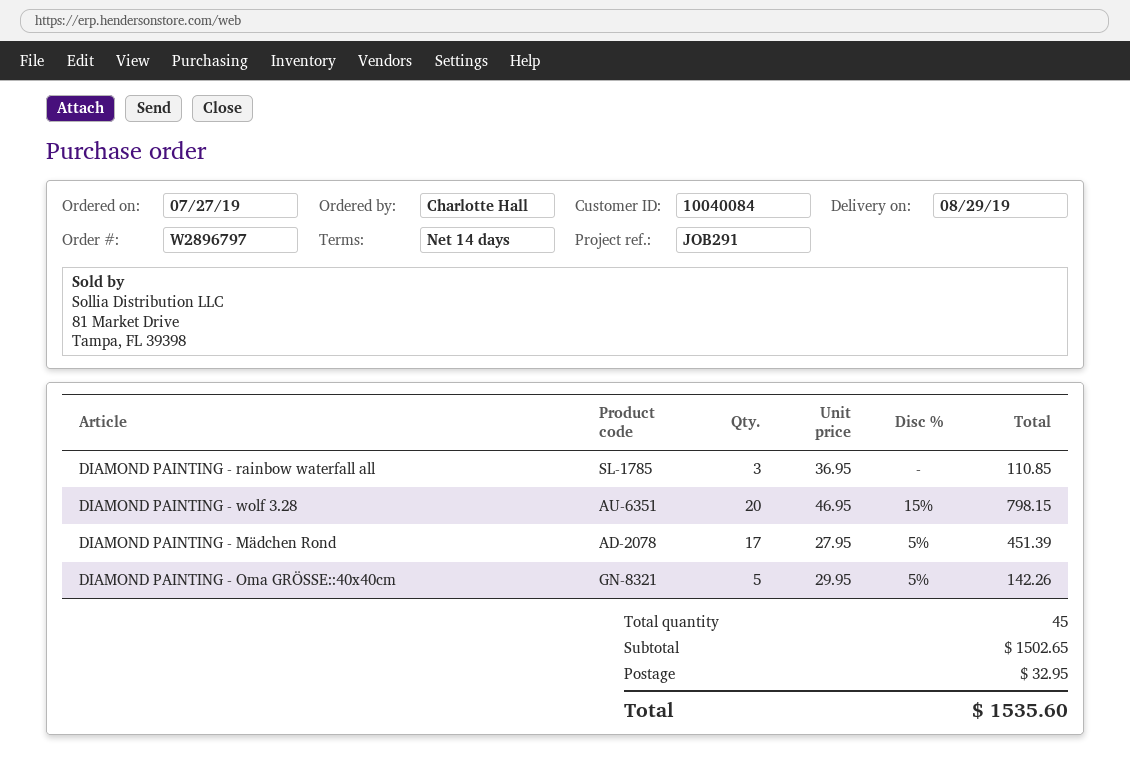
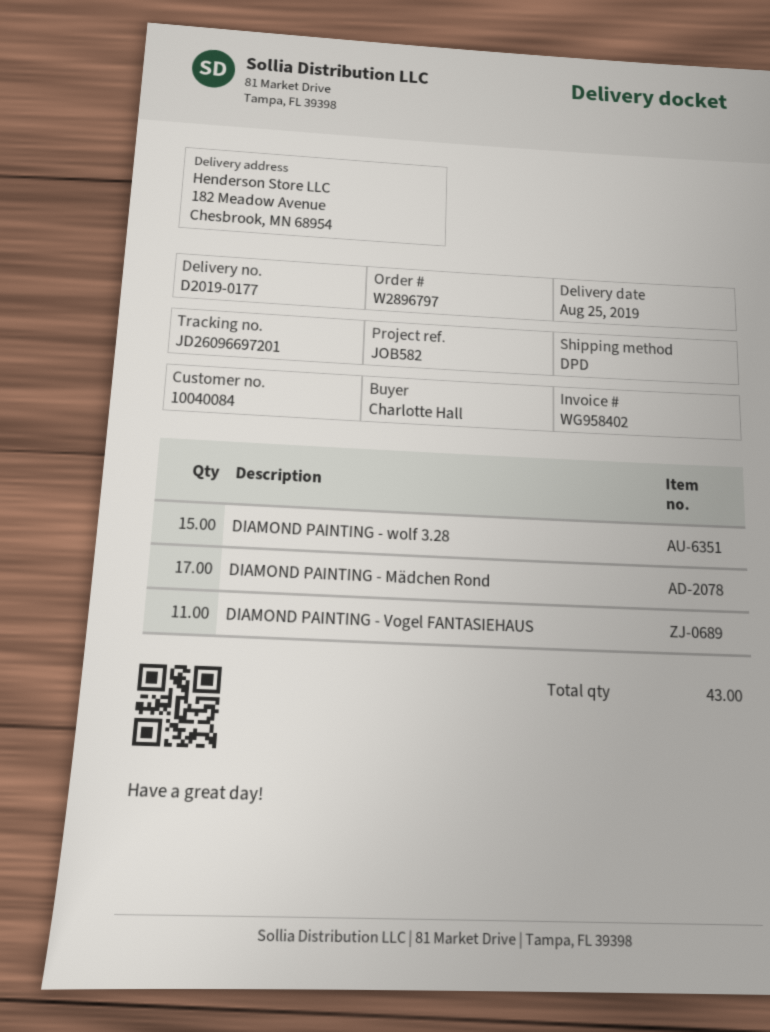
delivery date: 2019-08-29 -> 2019-08-25
reference: JOB291 -> JOB582
DIAMOND PAINTING - rainbow waterfall all: 3 -> none
DIAMOND PAINTING - wolf 3.28: 20 -> 15
DIAMOND PAINTING - Oma GRÖSSE::40x40cm: 5 -> none
DIAMOND PAINTING - Vogel FANTASIEHAUS: none -> 11
total quantity: 45 -> 43

